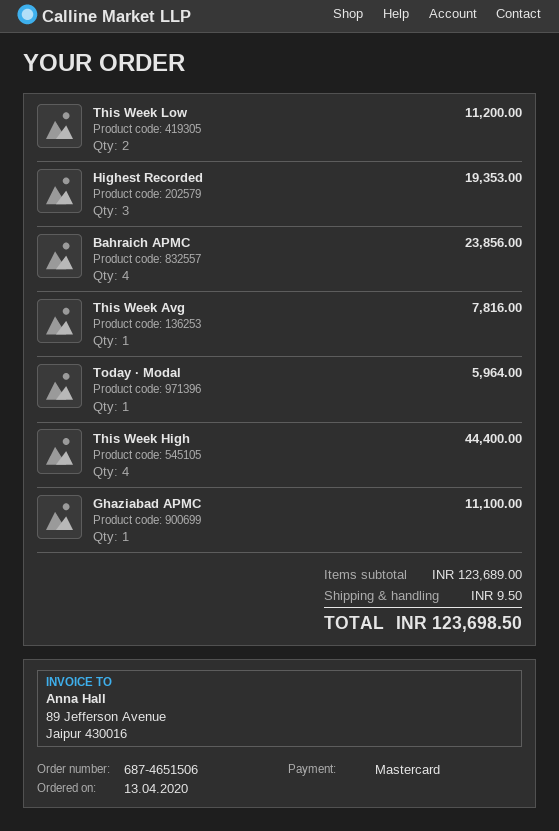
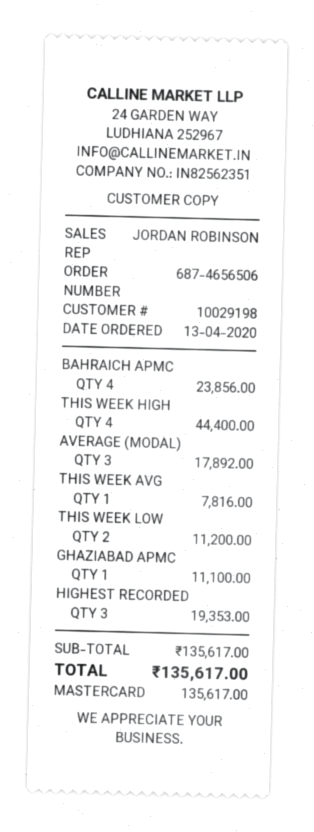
order number: 687-4651506 -> 687-4656506
Today · Modal: 1 for 5964.00 -> none
AVERAGE (MODAL): none -> 3 for 17892.00
subtotal: 123689.00 -> 135617.00
shipping: 9.50 -> none
total: 123698.50 -> 135617.00

